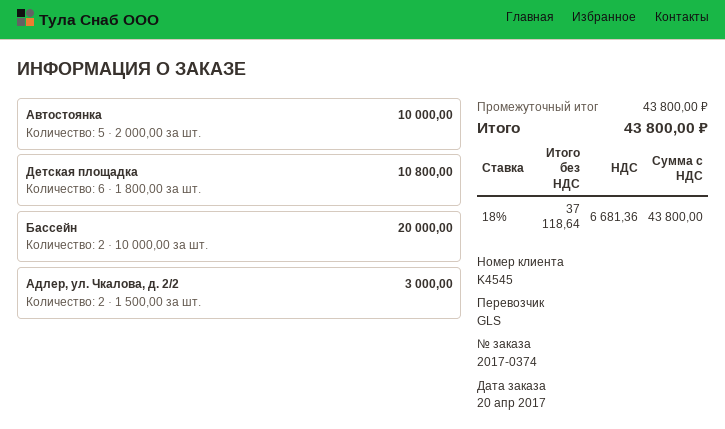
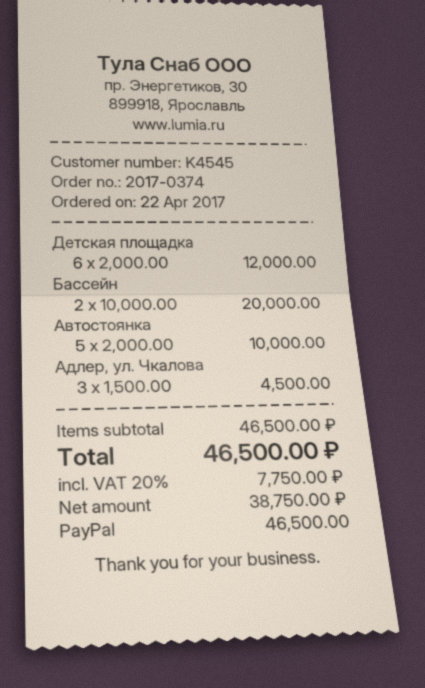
order date: 2017-04-20 -> 2017-04-22
Детская площадка: 6 x 1800.00 = 10800.00 -> 6 x 2000.00 = 12000.00
Адлер, ул. Чкалова, д. 2/2: 2 x 1500.00 = 3000.00 -> 3 x 1500.00 = 4500.00
subtotal: 43800.00 -> 46500.00
net: 37118.64 -> 38750.00
tax: 18% = 6681.36 -> 20% = 7750.00
total: 43800.00 -> 46500.00

